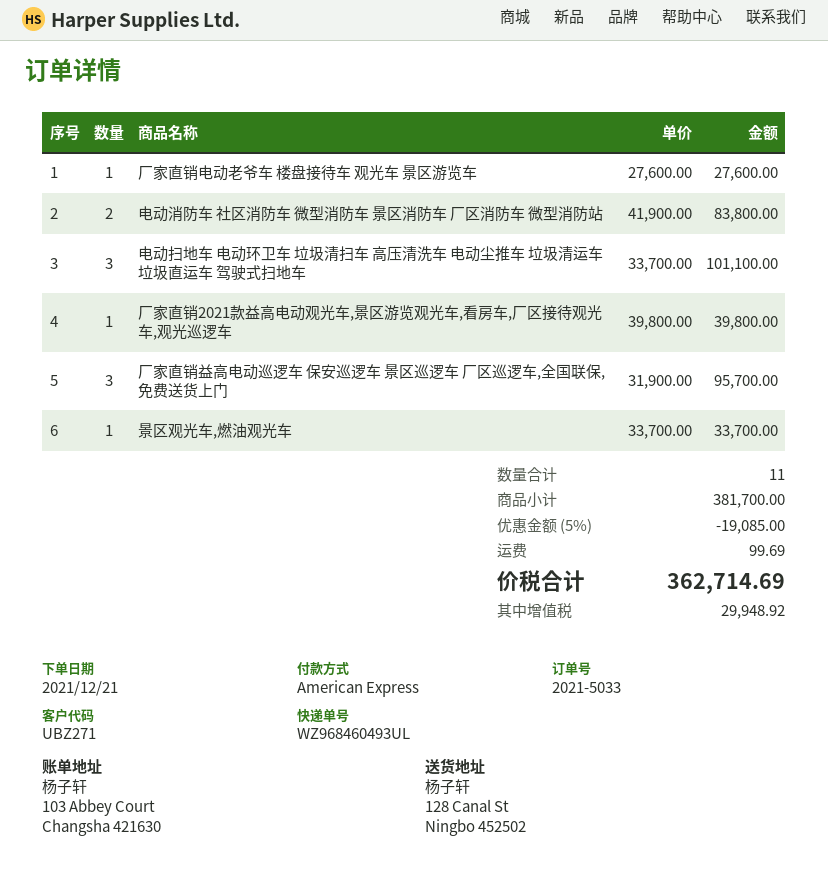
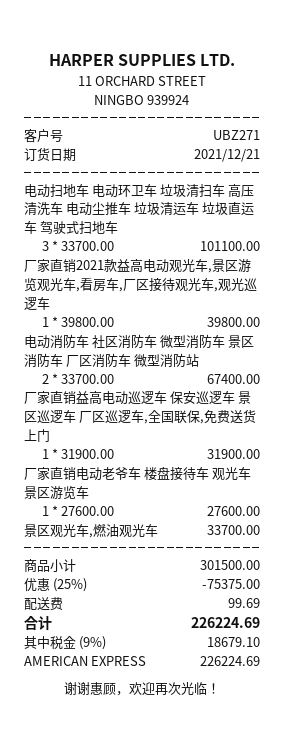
电动消防车 社区消防车 微型消防车 景区消防车 厂区消防车 微型消防站: 2 x 41900.00 = 83800.00 -> 2 x 33700.00 = 67400.00
厂家直销益高电动巡逻车 保安巡逻车 景区巡逻车 厂区巡逻车,全国联保,免费送货上门: 3 x 31900.00 = 95700.00 -> 1 x 31900.00 = 31900.00
subtotal: 381700.00 -> 301500.00
discount: 5% = 19085.00 -> 25% = 75375.00
tax: 29948.92 -> 18679.10
total: 362714.69 -> 226224.69

